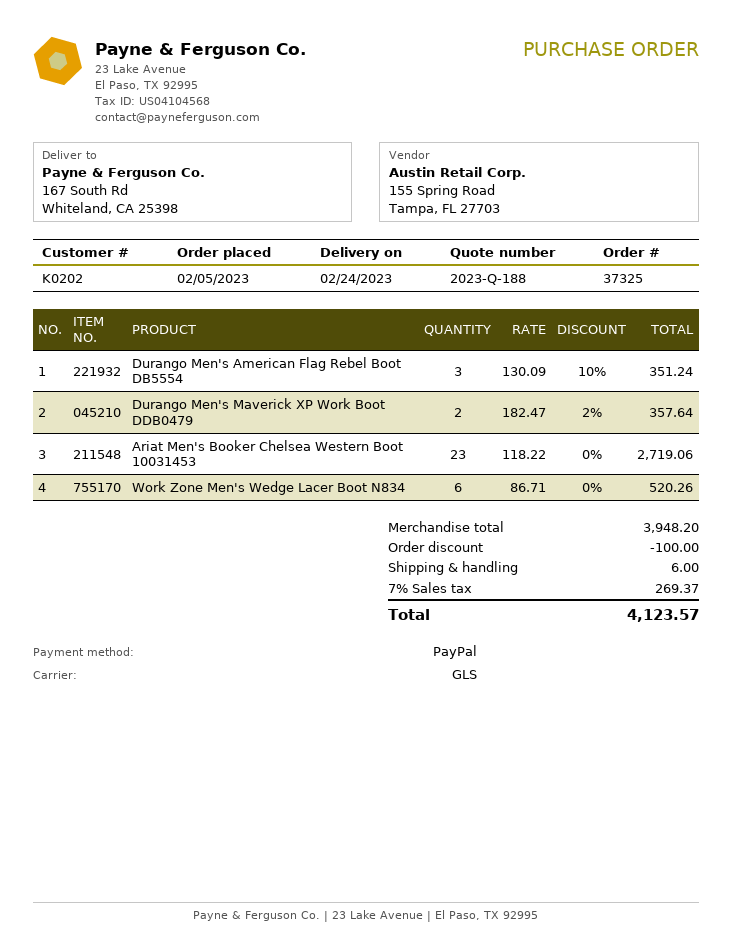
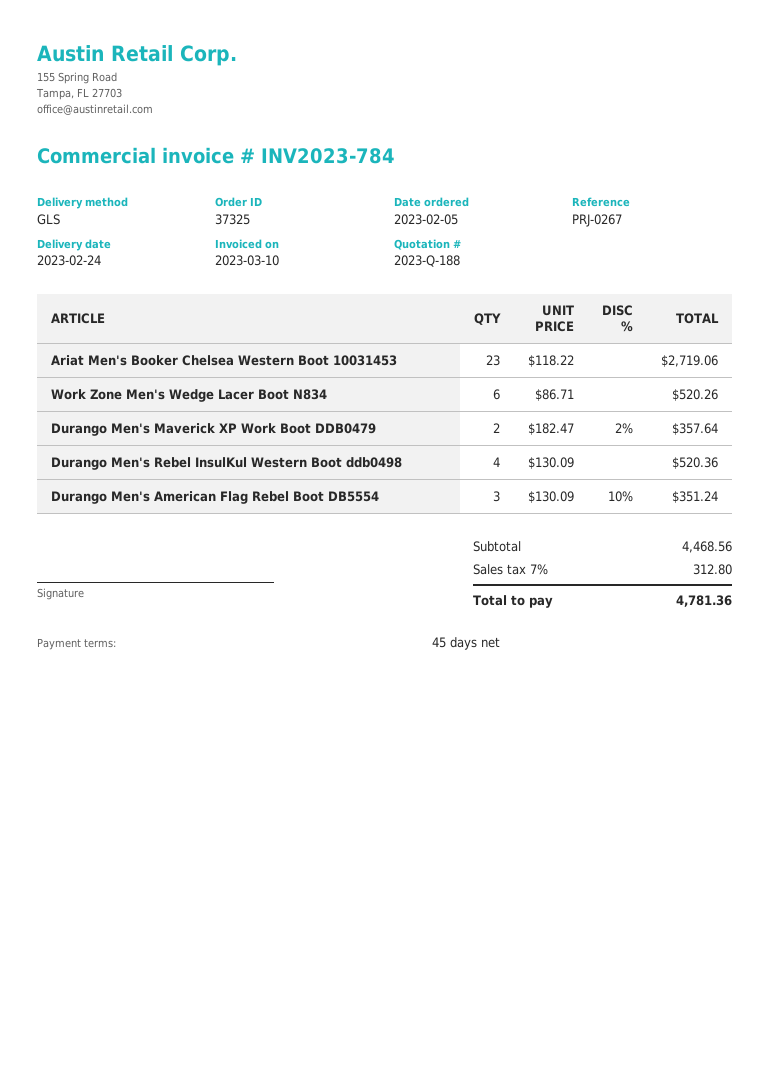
Durango Men's Rebel InsulKul Western Boot ddb0498: none -> 4 x 130.09 = 520.36
subtotal: 3948.20 -> 4468.56
discount: 100.00 -> none
shipping: 6.00 -> none
tax: 7% = 269.37 -> 7% = 312.80
total: 4123.57 -> 4781.36

